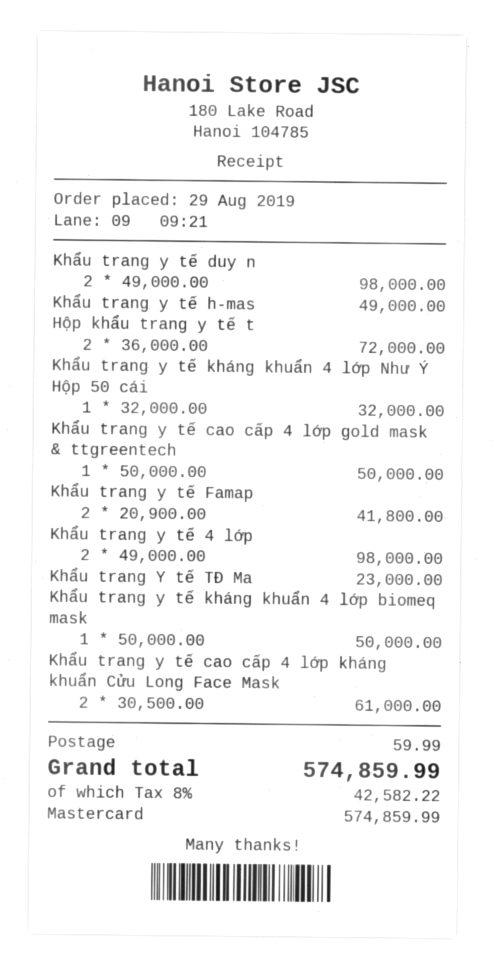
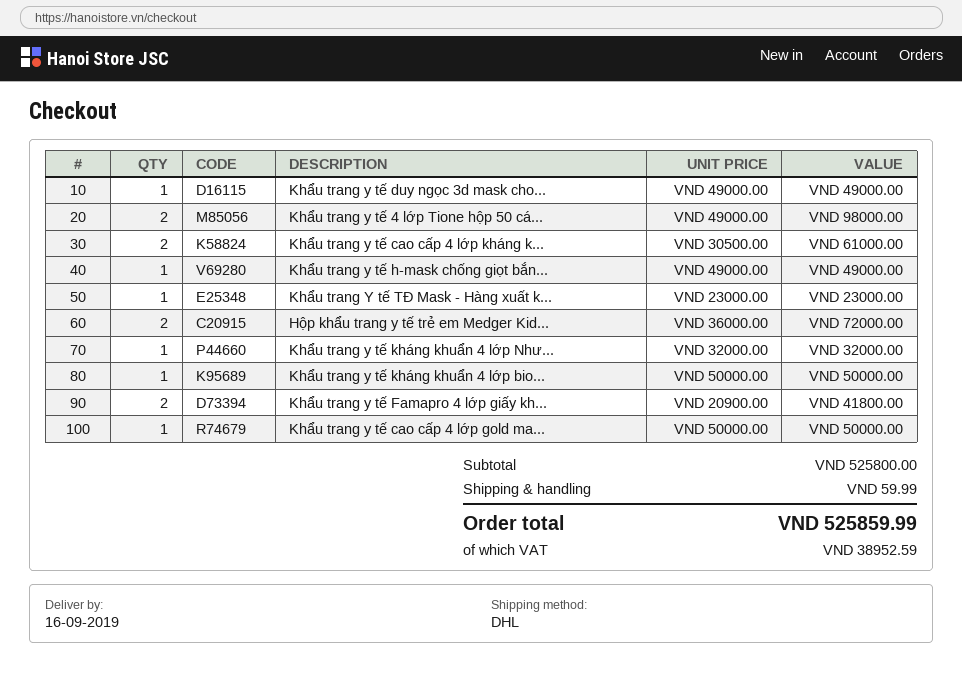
Khẩu trang y tế duy n: 2 x 49000.00 = 98000.00 -> 1 x 49000.00 = 49000.00
tax: 42582.22 -> 38952.59
total: 574859.99 -> 525859.99

